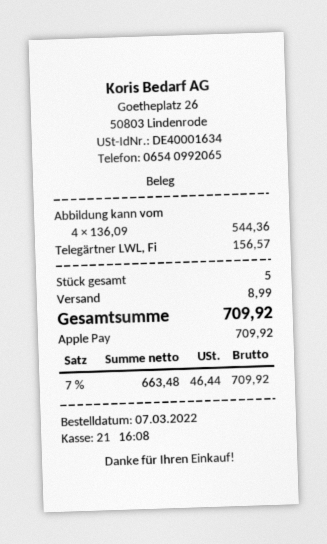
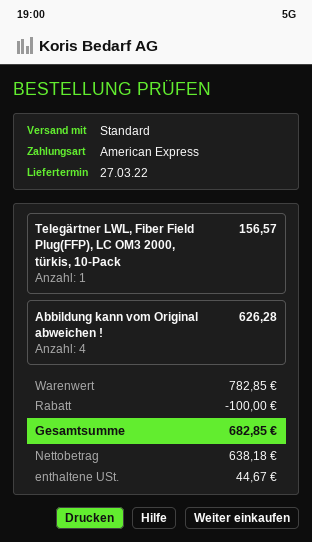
payment method: Apple Pay -> American Express
Abbildung kann vom: 4 for 544.36 -> 4 for 626.28
discount: none -> 100.00
shipping: 8.99 -> none
net: 663.48 -> 638.18
tax: 46.44 -> 44.67
total: 709.92 -> 682.85

